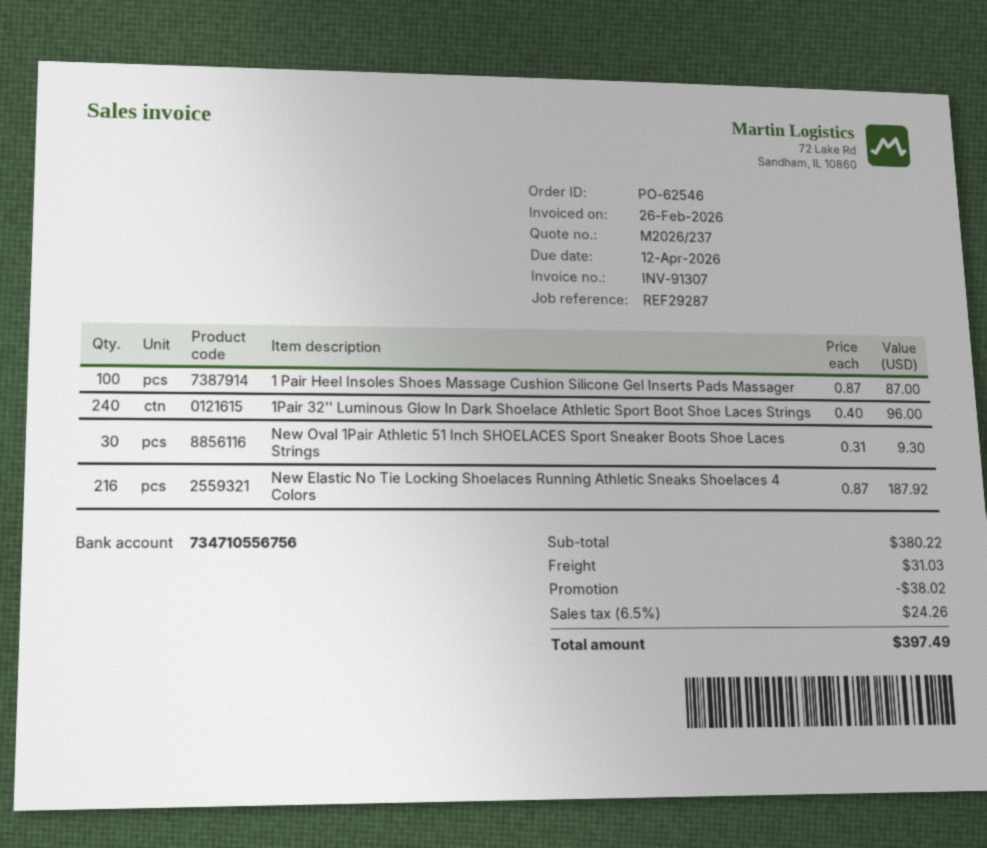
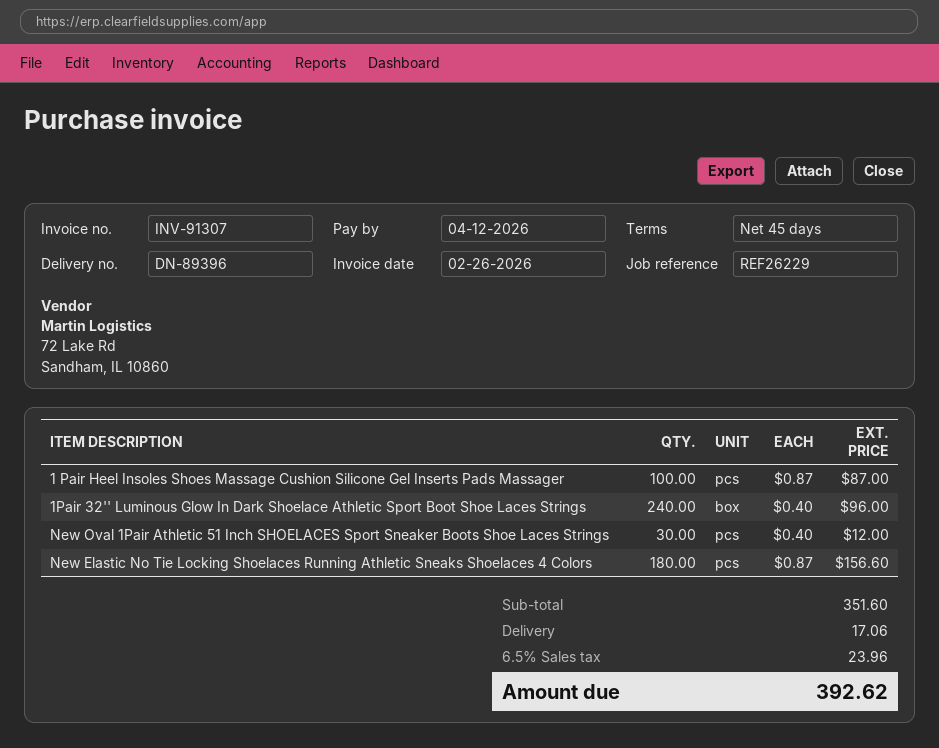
reference: REF29287 -> REF26229
New Oval 1Pair Athletic 51 Inch SHOELACES Sport Sneaker Boots Shoe Laces Strings: 30 x 0.31 = 9.30 -> 30 x 0.40 = 12.00
New Elastic No Tie Locking Shoelaces Running Athletic Sneaks Shoelaces 4 Colors: 216 x 0.87 = 187.92 -> 180 x 0.87 = 156.60
subtotal: 380.22 -> 351.60
discount: 38.02 -> none
shipping: 31.03 -> 17.06
tax: 6.5% = 24.26 -> 6.5% = 23.96
total: 397.49 -> 392.62

